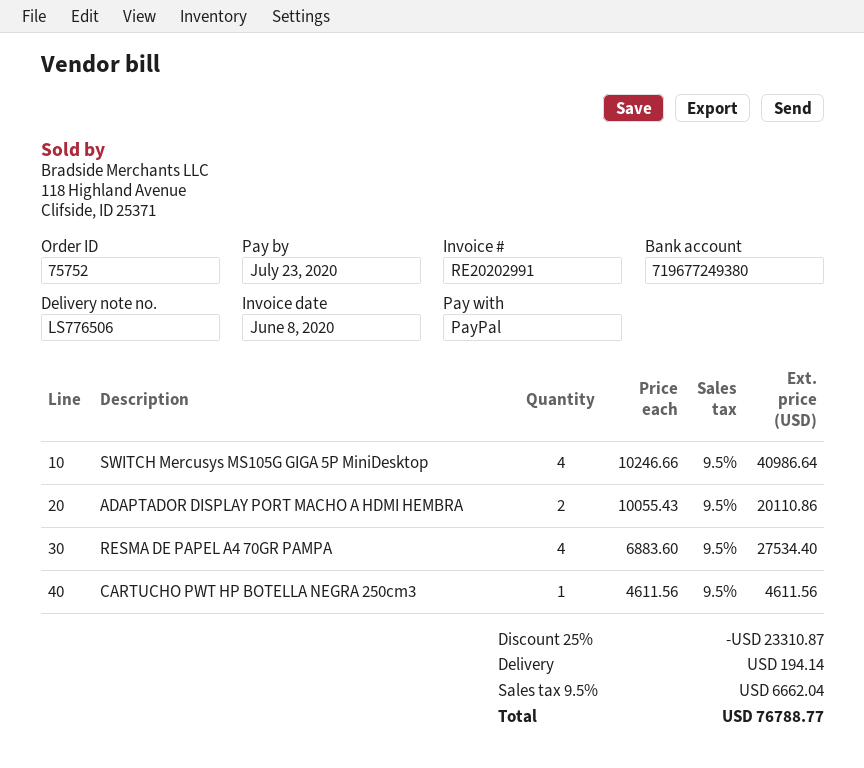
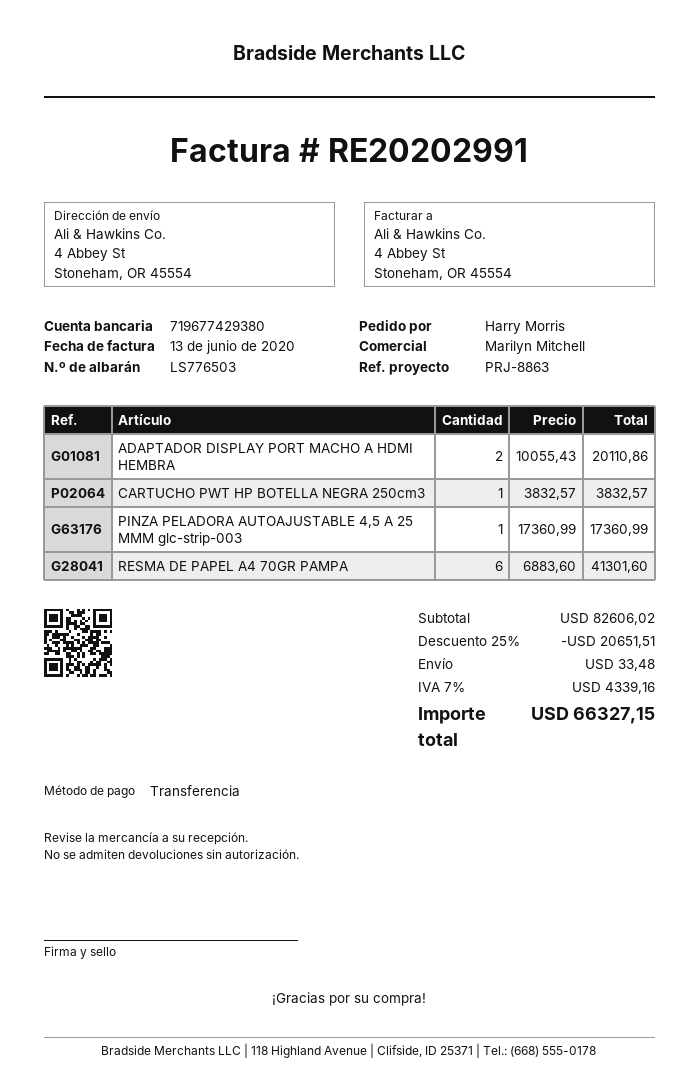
delivery note number: LS776506 -> LS776503
invoice date: 2020-06-08 -> 2020-06-13
payment method: PayPal -> bank transfer
bank account: 719677249380 -> 719677429380
SWITCH Mercusys MS105G GIGA 5P MiniDesktop: 4 x 10246.66 = 40986.64 -> none
RESMA DE PAPEL A4 70GR PAMPA: 4 x 6883.60 = 27534.40 -> 6 x 6883.60 = 41301.60
CARTUCHO PWT HP BOTELLA NEGRA 250cm3: 1 x 4611.56 = 4611.56 -> 1 x 3832.57 = 3832.57
PINZA PELADORA AUTOAJUSTABLE 4,5 A 25 MMM glc-strip-003: none -> 1 x 17360.99 = 17360.99
discount: 25% = 23310.87 -> 25% = 20651.51
shipping: 194.14 -> 33.48
tax: 9.5% = 6662.04 -> 7% = 4339.16
total: 76788.77 -> 66327.15

